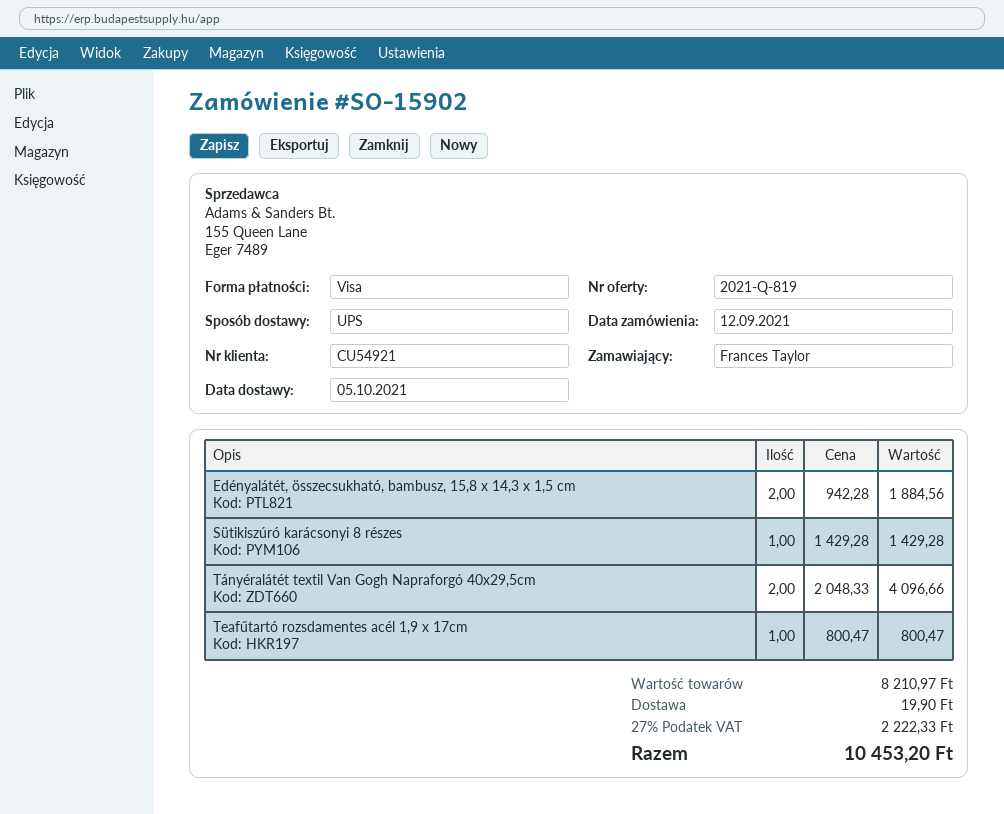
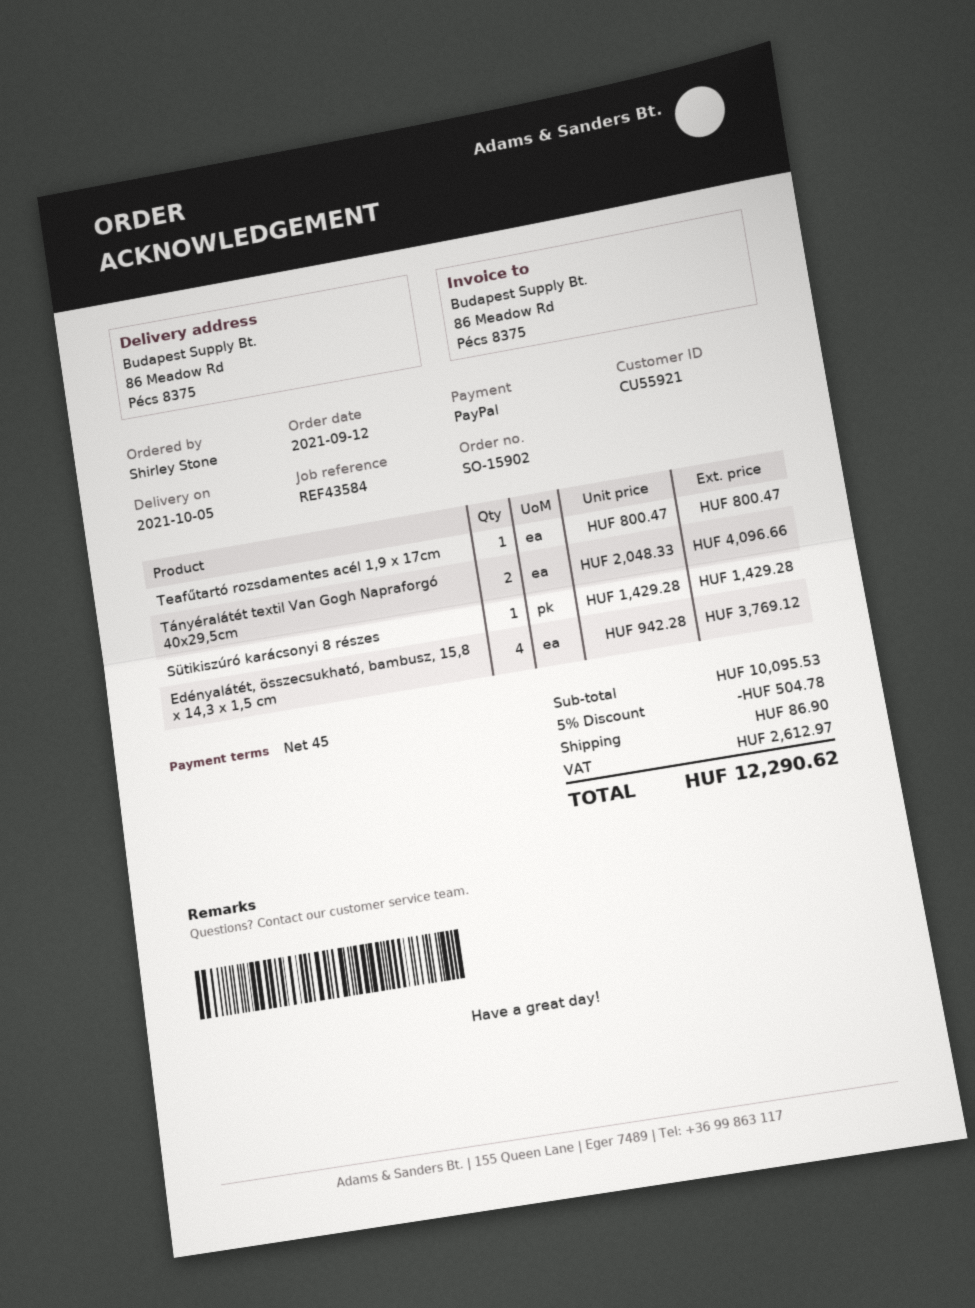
customer number: CU54921 -> CU55921
ordered by: Frances Taylor -> Shirley Stone
payment method: Visa -> PayPal
Edényalátét, összecsukható, bambusz, 15,8 x 14,3 x 1,5 cm: 2 x 942.28 = 1884.56 -> 4 x 942.28 = 3769.12
subtotal: 8210.97 -> 10095.53
discount: none -> 5% = 504.78
shipping: 19.90 -> 86.90
tax: 2222.33 -> 2612.97
total: 10453.20 -> 12290.62

